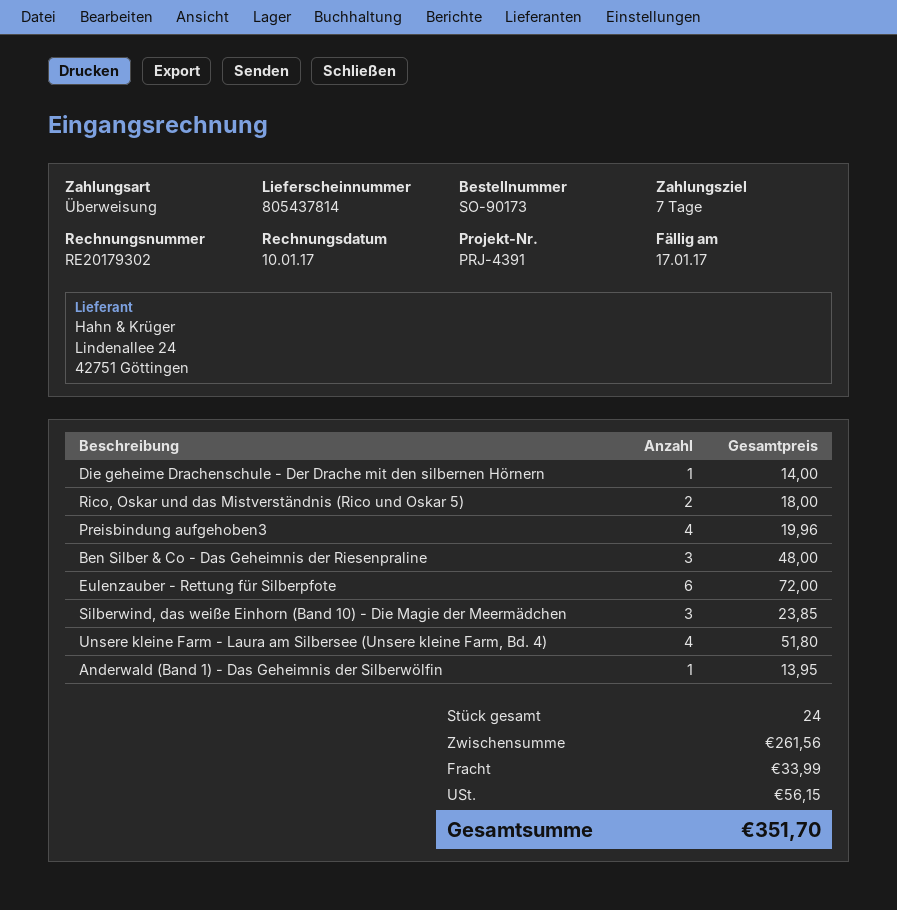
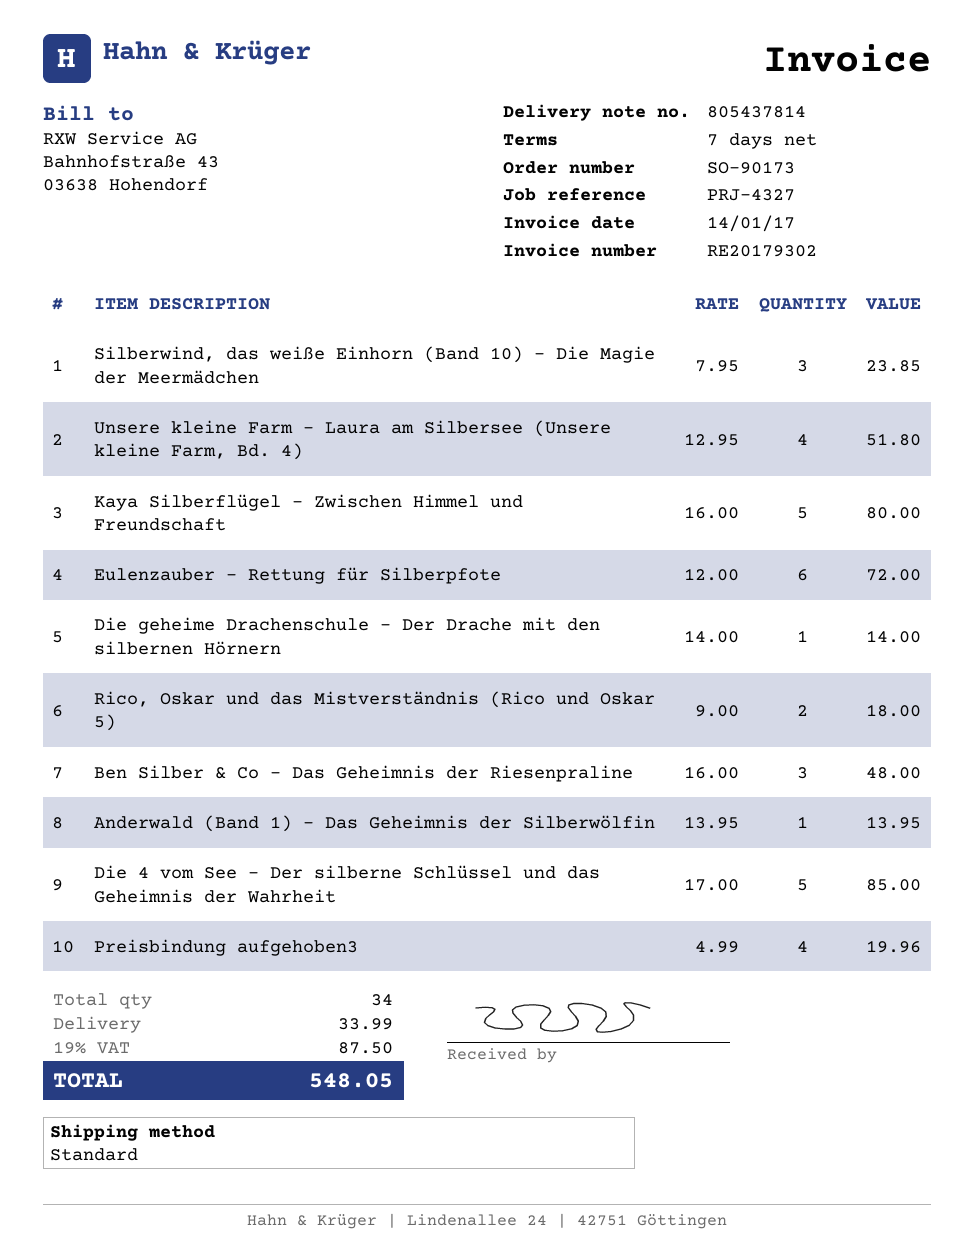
invoice date: 2017-01-10 -> 2017-01-14
reference: PRJ-4391 -> PRJ-4327
Kaya Silberflügel - Zwischen Himmel und Freundschaft: none -> 5 for 80.00
Die 4 vom See - Der silberne Schlüssel und das Geheimnis der Wahrheit: none -> 5 for 85.00
total quantity: 24 -> 34
tax: 56.15 -> 87.50
total: 351.70 -> 548.05

